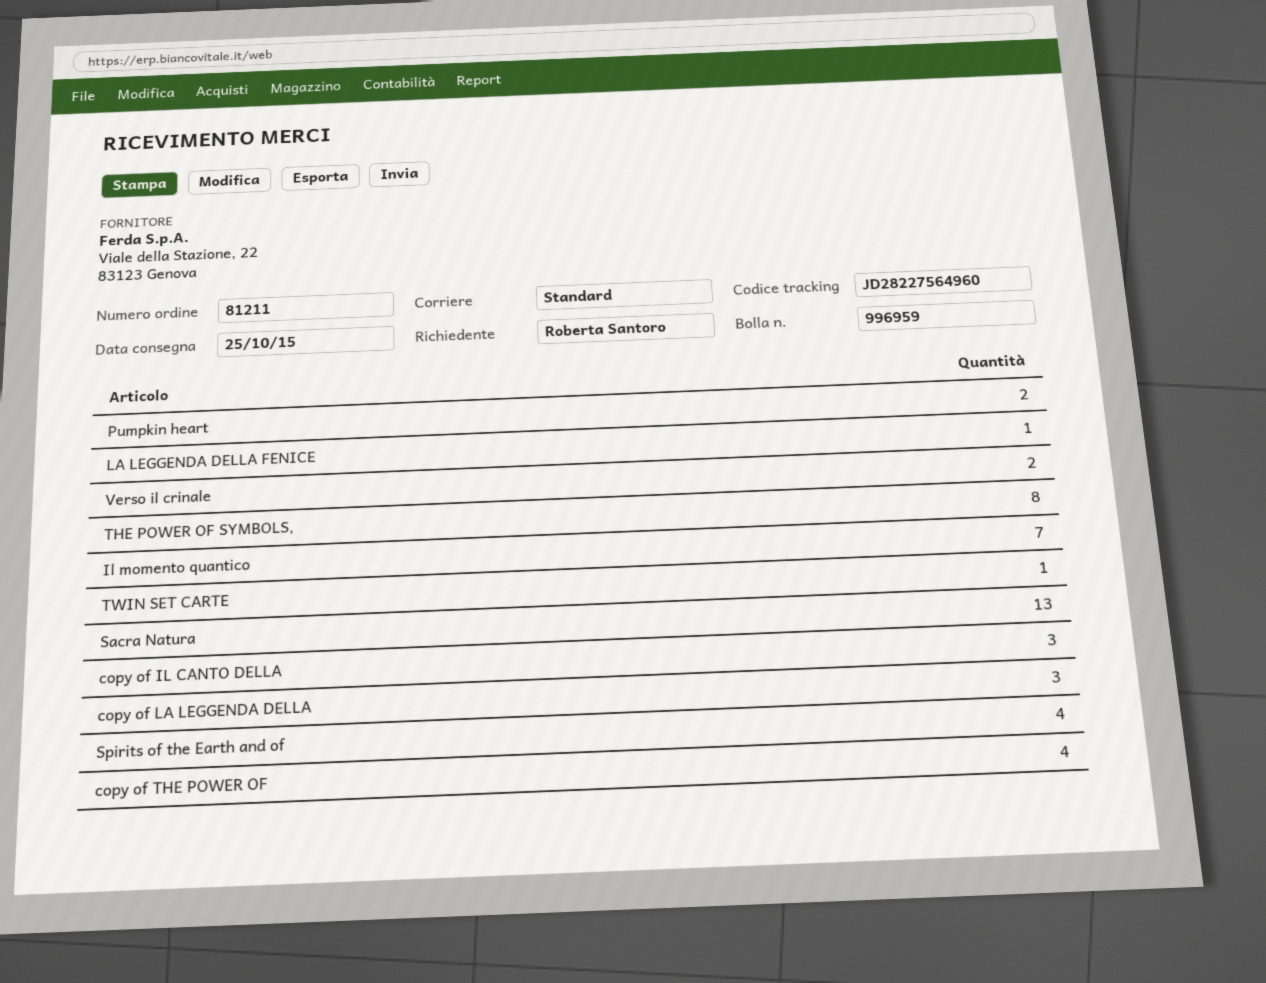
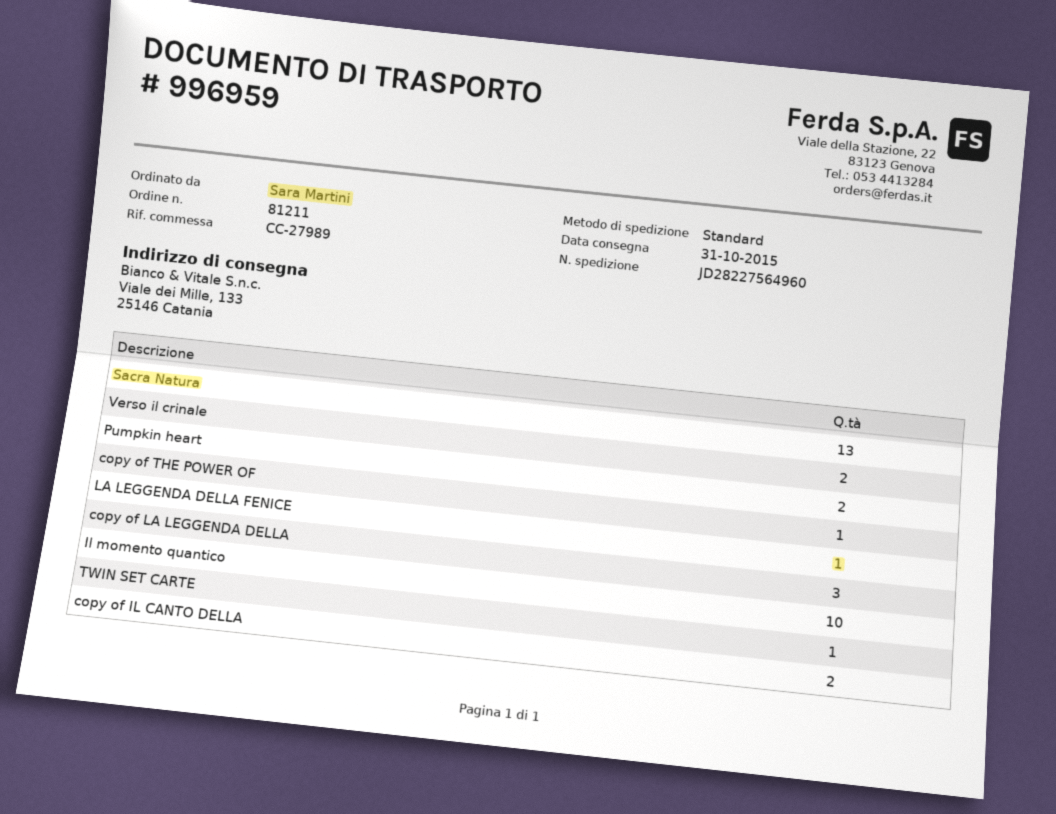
delivery date: 2015-10-25 -> 2015-10-31
ordered by: Roberta Santoro -> Sara Martini
THE POWER OF SYMBOLS,: 8 -> none
Il momento quantico: 7 -> 10
copy of IL CANTO DELLA: 3 -> 2
Spirits of the Earth and of: 4 -> none
copy of THE POWER OF: 4 -> 1

